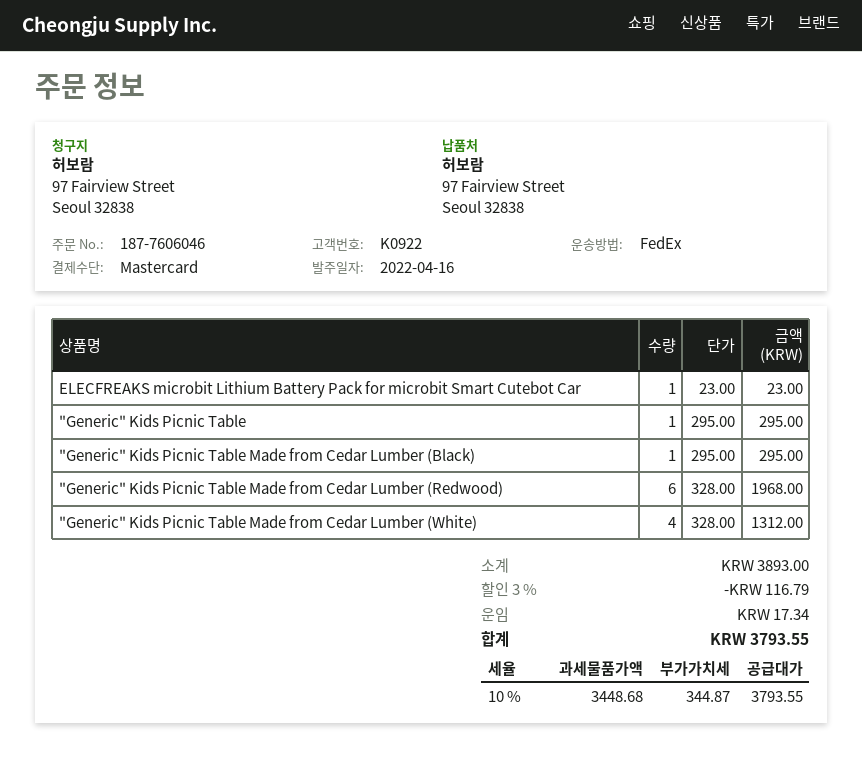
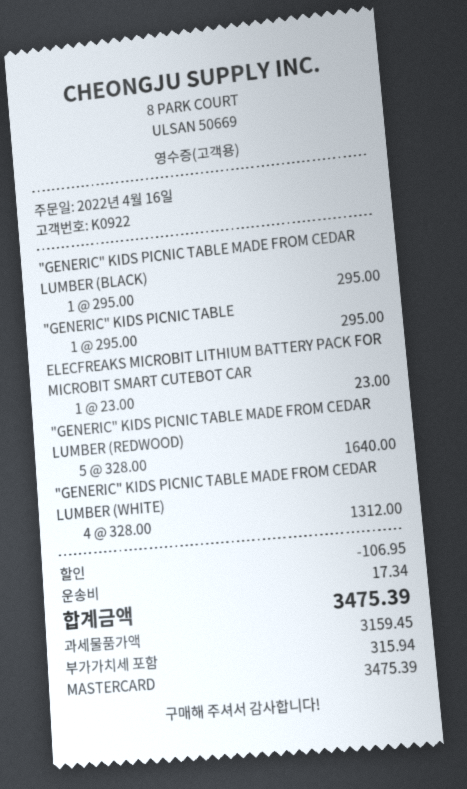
"Generic" Kids Picnic Table Made from Cedar Lumber (Redwood): 6 x 328.00 = 1968.00 -> 5 x 328.00 = 1640.00
discount: 116.79 -> 106.95
net: 3448.68 -> 3159.45
tax: 344.87 -> 315.94
total: 3793.55 -> 3475.39

